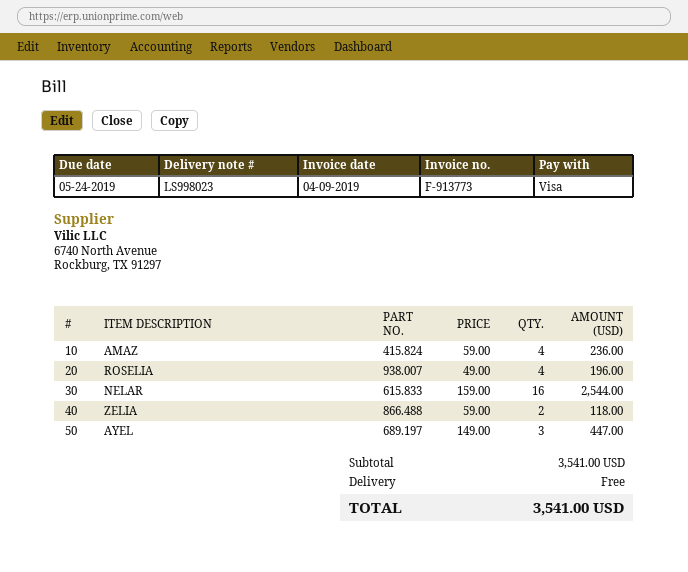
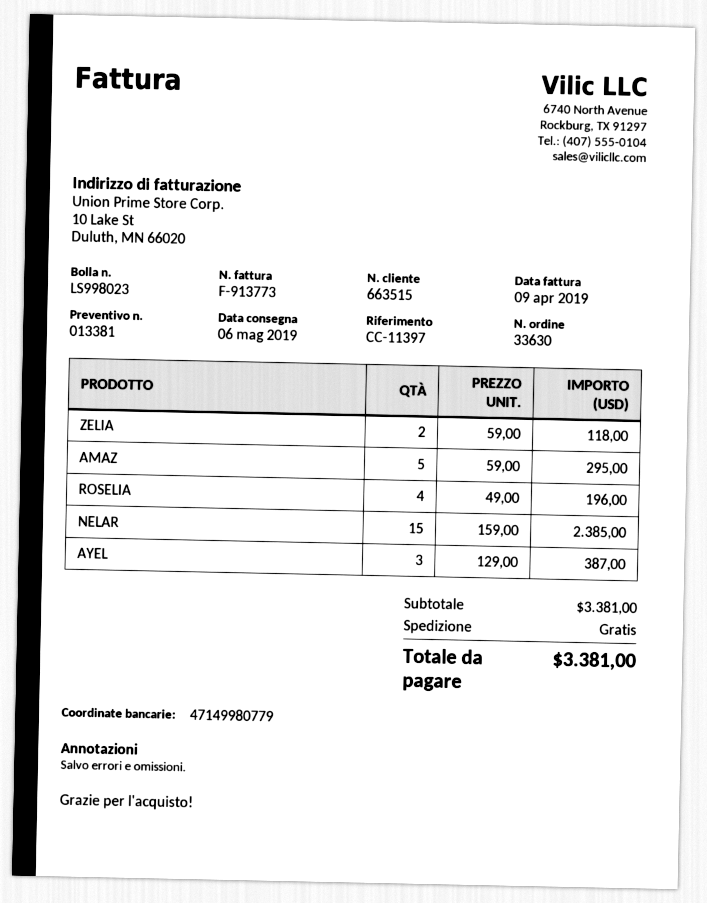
AMAZ: 4 x 59.00 = 236.00 -> 5 x 59.00 = 295.00
NELAR: 16 x 159.00 = 2544.00 -> 15 x 159.00 = 2385.00
AYEL: 3 x 149.00 = 447.00 -> 3 x 129.00 = 387.00
subtotal: 3541.00 -> 3381.00
total: 3541.00 -> 3381.00

